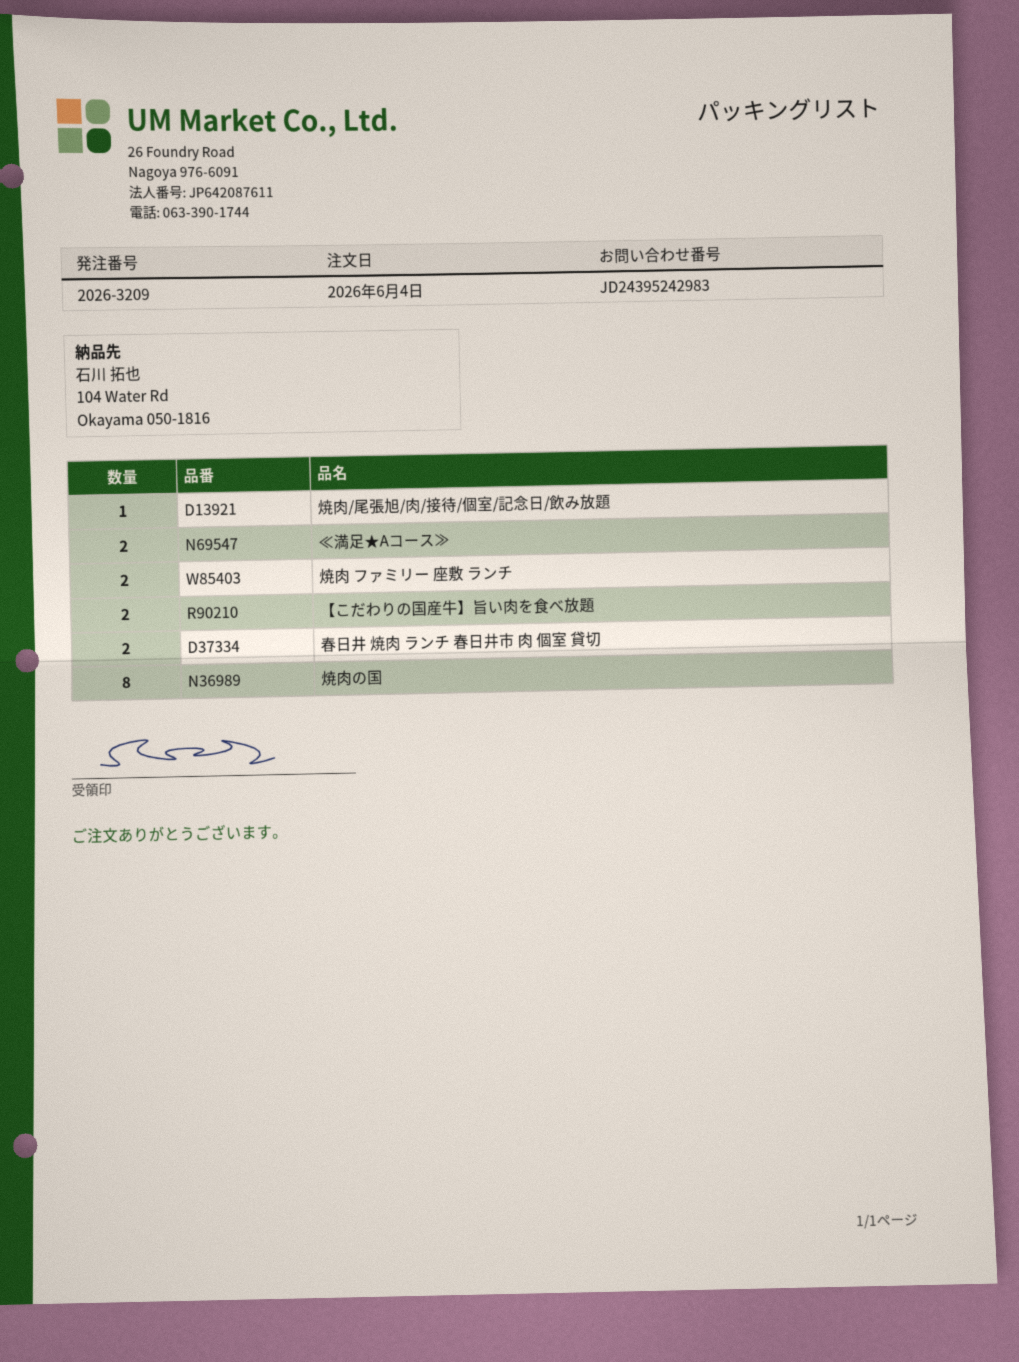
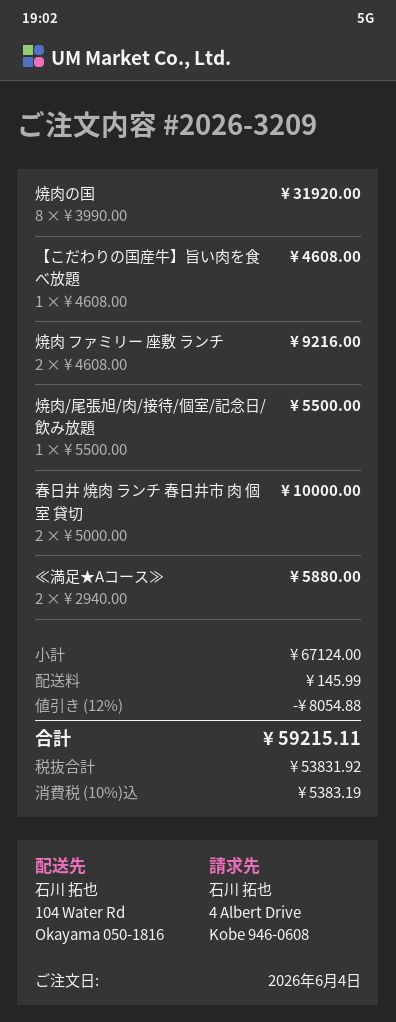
【こだわりの国産牛】旨い肉を食べ放題: 2 -> 1

